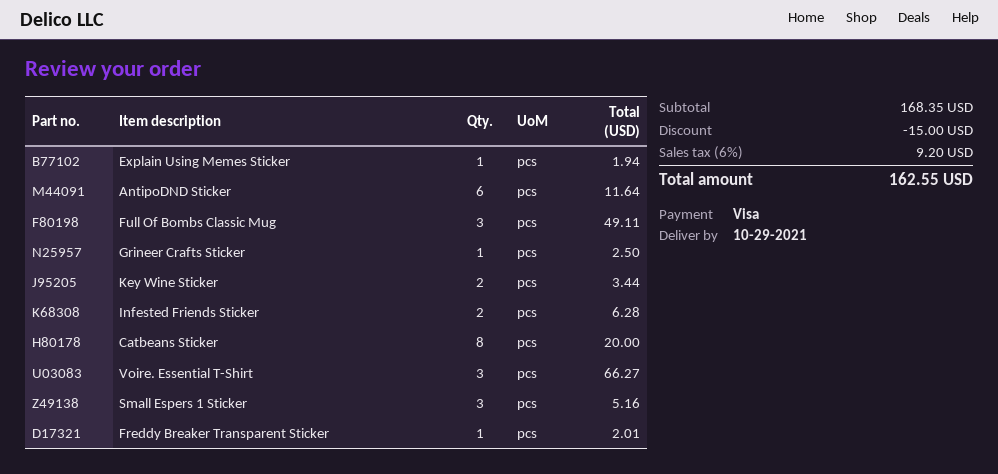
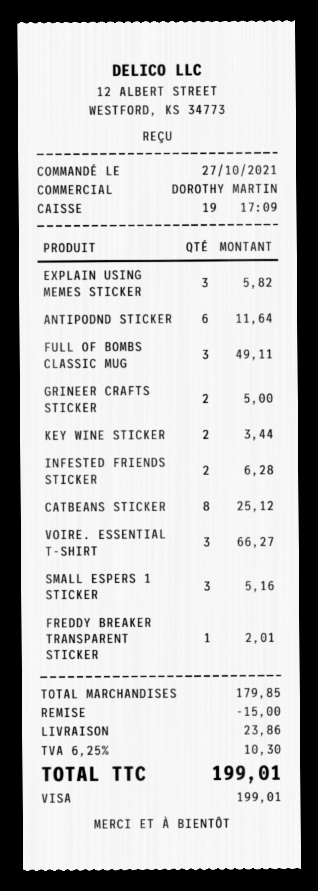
Explain Using Memes Sticker: 1 for 1.94 -> 3 for 5.82
Grineer Crafts Sticker: 1 for 2.50 -> 2 for 5.00
Catbeans Sticker: 8 for 20.00 -> 8 for 25.12
subtotal: 168.35 -> 179.85
shipping: none -> 23.86
tax: 6% = 9.20 -> 6.25% = 10.30
total: 162.55 -> 199.01

